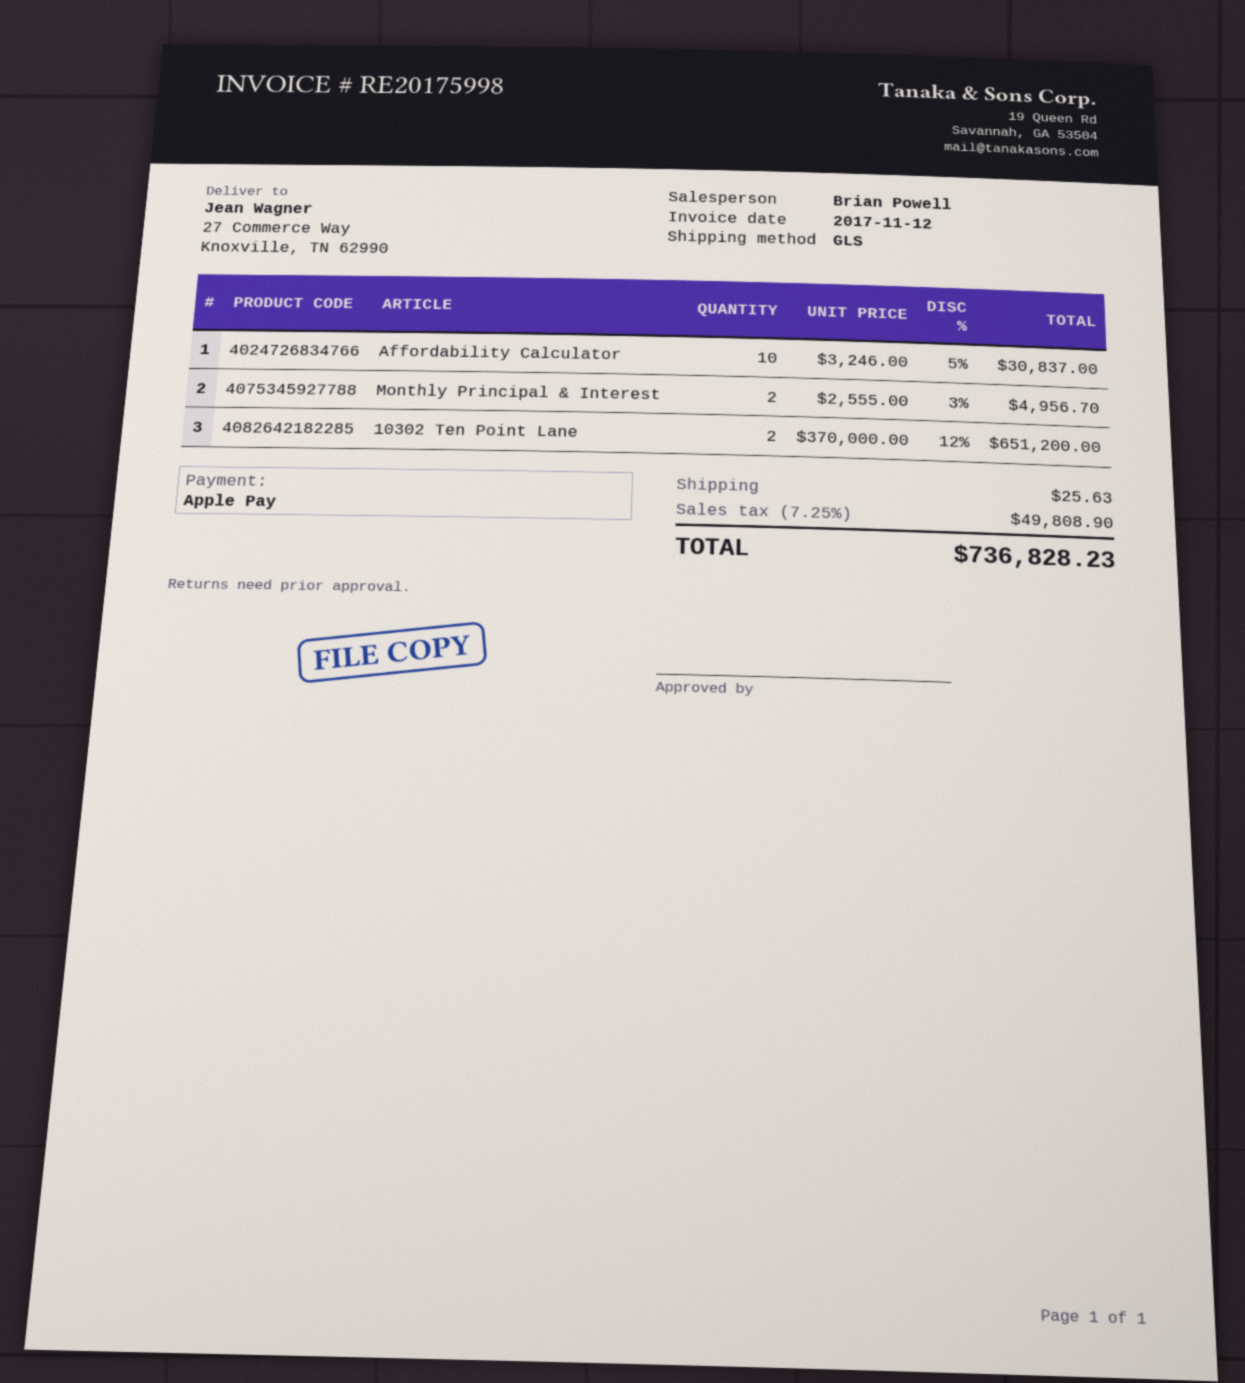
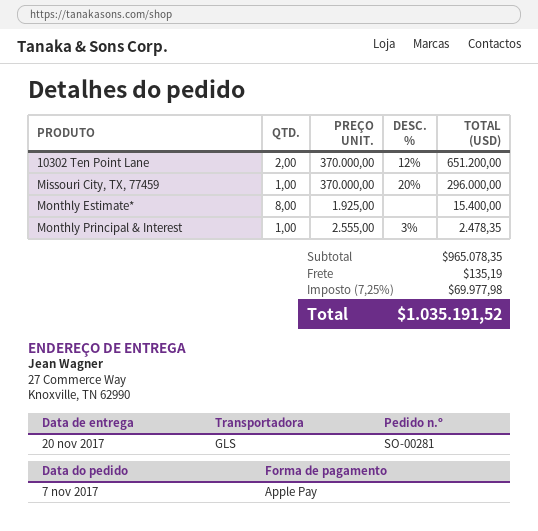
Affordability Calculator: 10 x 3246.00 - 5% = 30837.00 -> none
Monthly Principal & Interest: 2 x 2555.00 - 3% = 4956.70 -> 1 x 2555.00 - 3% = 2478.35
Missouri City, TX, 77459: none -> 1 x 370000.00 - 20% = 296000.00
Monthly Estimate*: none -> 8 x 1925.00 = 15400.00
shipping: 25.63 -> 135.19
tax: 7.25% = 49808.90 -> 7.25% = 69977.98
total: 736828.23 -> 1035191.52

